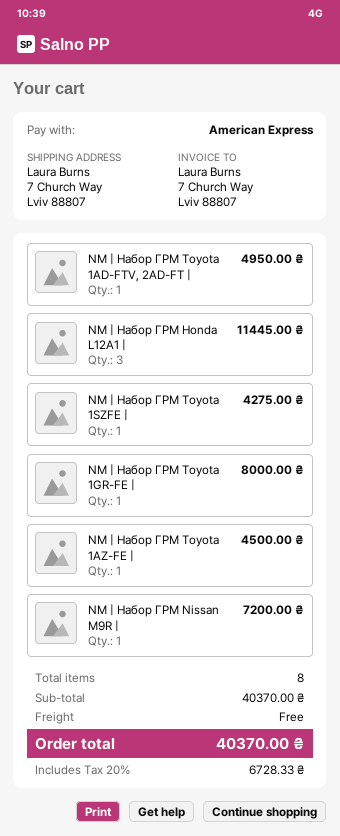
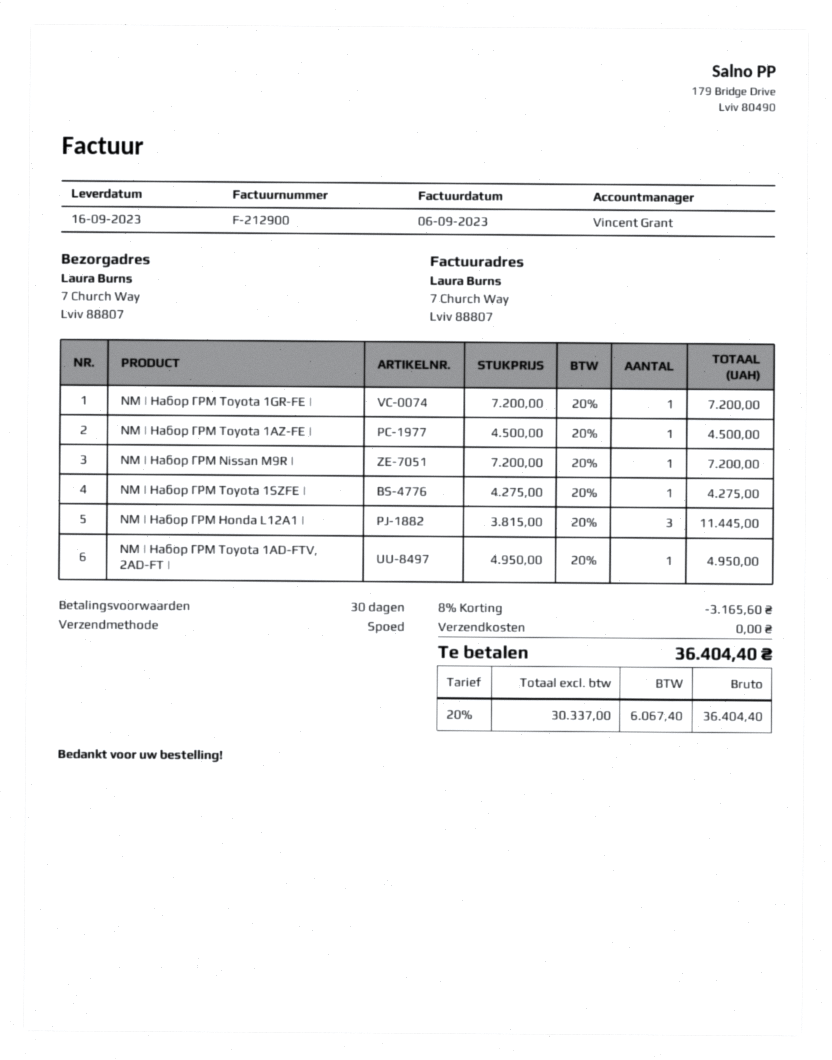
NM | Набор ГРМ Toyota 1GR-FE |: 1 for 8000.00 -> 1 for 7200.00
discount: none -> 8% = 3165.60
tax: 20% = 6728.33 -> 20% = 6067.40
total: 40370.00 -> 36404.40

